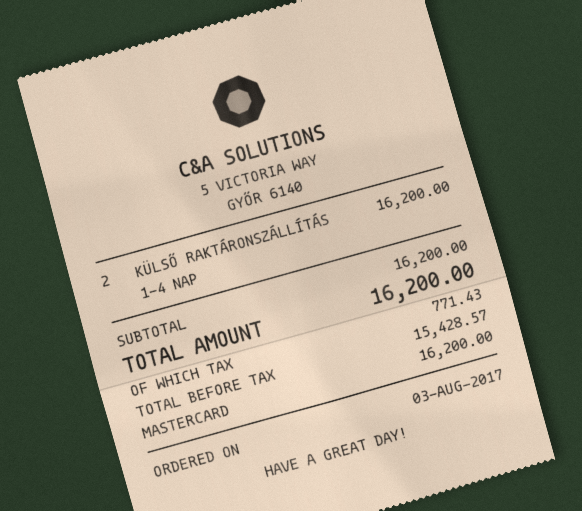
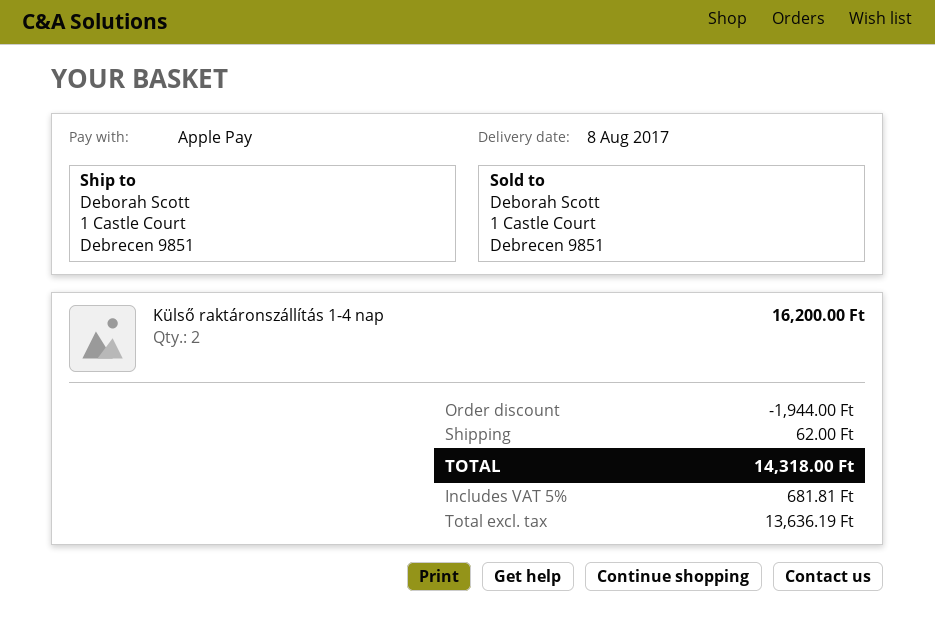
payment method: Mastercard -> Apple Pay
discount: none -> 1944.00
shipping: none -> 62.00
net: 15428.57 -> 13636.19
tax: 771.43 -> 681.81
total: 16200.00 -> 14318.00

